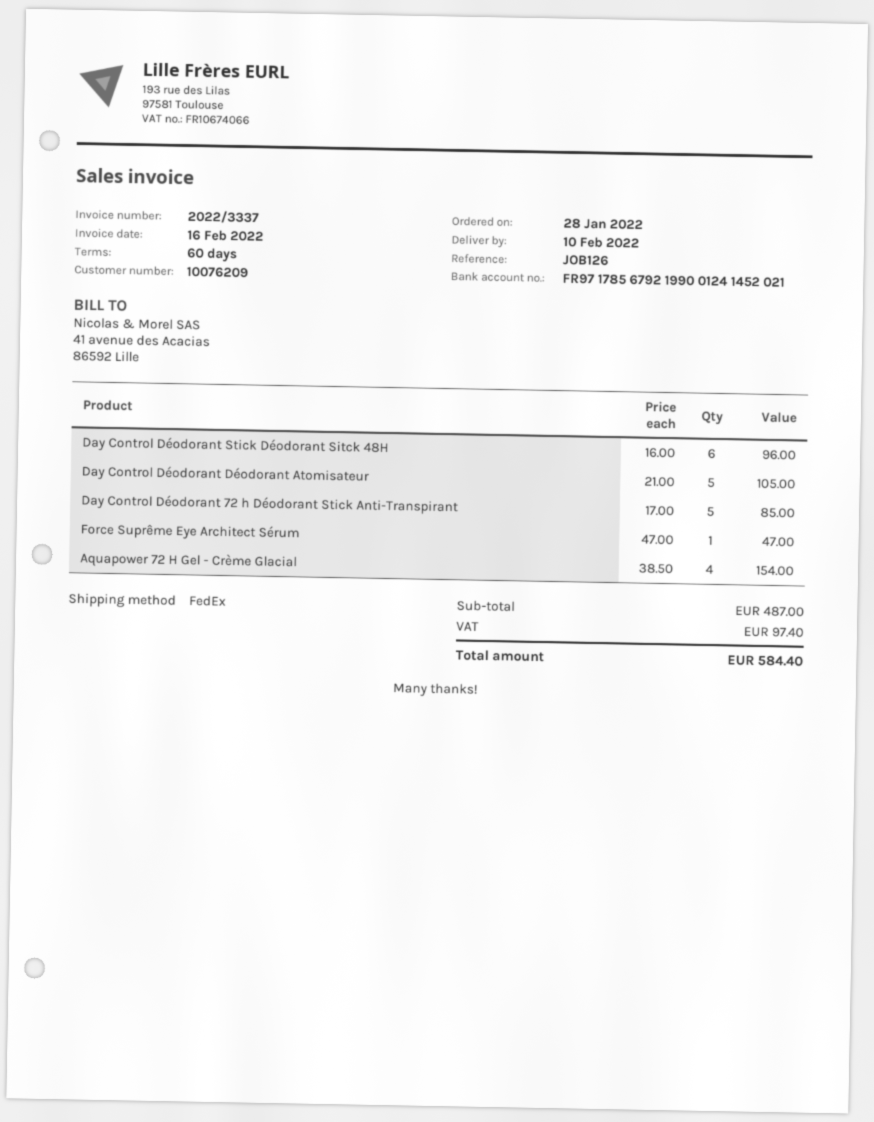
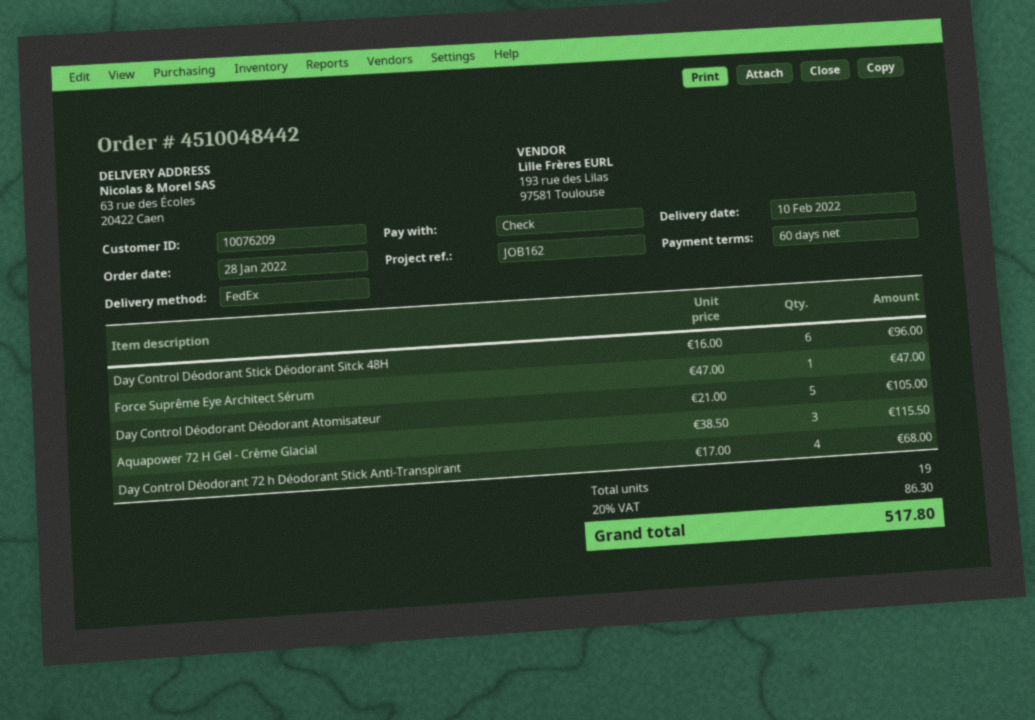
reference: JOB126 -> JOB162
Day Control Déodorant 72 h Déodorant Stick Anti-Transpirant: 5 x 17.00 = 85.00 -> 4 x 17.00 = 68.00
Aquapower 72 H Gel - Crème Glacial: 4 x 38.50 = 154.00 -> 3 x 38.50 = 115.50
tax: 97.40 -> 86.30
total: 584.40 -> 517.80

